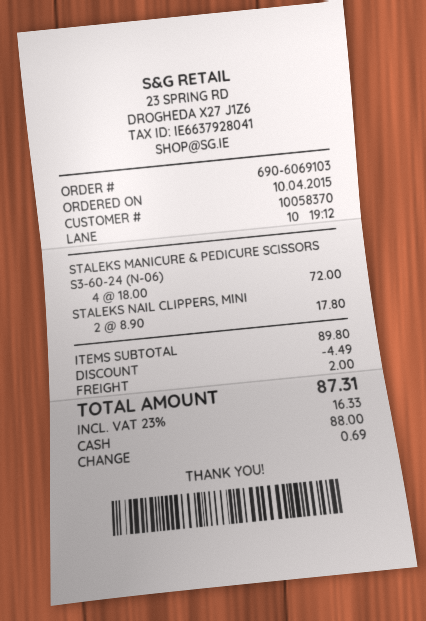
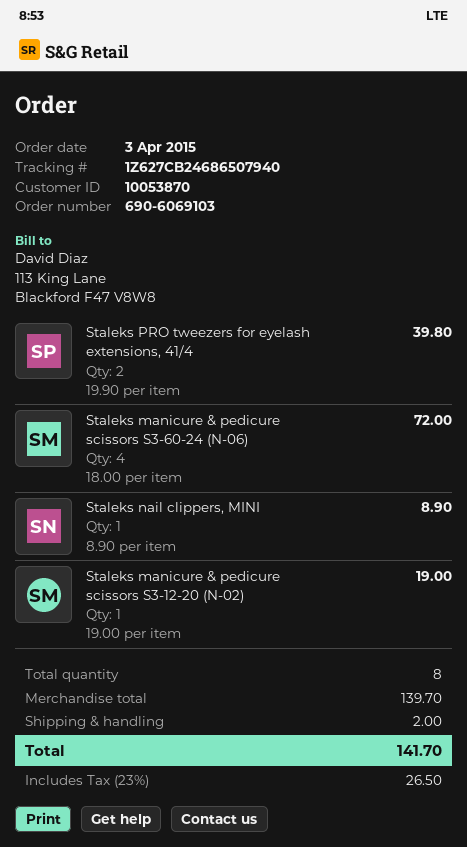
order date: 2015-04-10 -> 2015-04-03
customer number: 10058370 -> 10053870
STALEKS NAIL CLIPPERS, MINI: 2 x 8.90 = 17.80 -> 1 x 8.90 = 8.90
Staleks PRO tweezers for eyelash extensions, 41/4: none -> 2 x 19.90 = 39.80
Staleks manicure & pedicure scissors S3-12-20 (N-02): none -> 1 x 19.00 = 19.00
subtotal: 89.80 -> 139.70
discount: 4.49 -> none
tax: 23% = 16.33 -> 23% = 26.50
total: 87.31 -> 141.70

